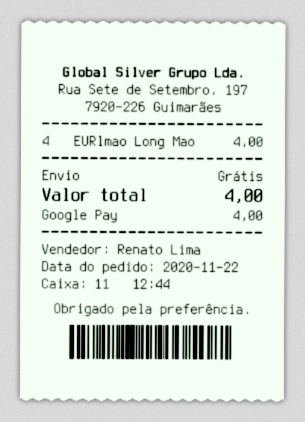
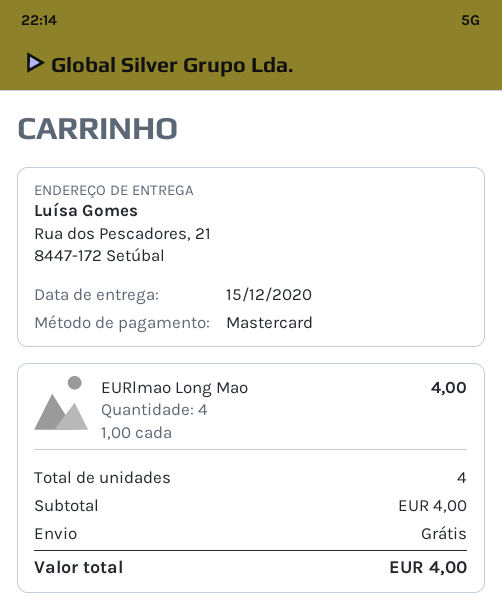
payment method: Google Pay -> Mastercard

